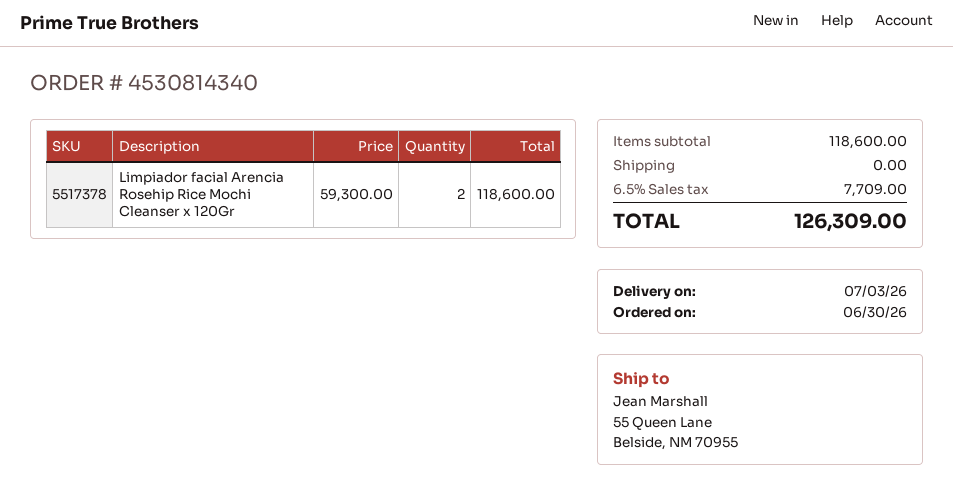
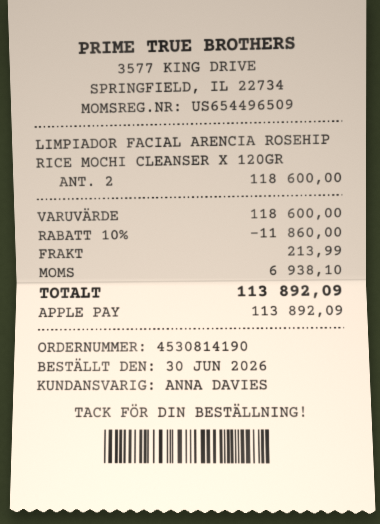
order number: 4530814340 -> 4530814190
discount: none -> 10% = 11860.00
shipping: 0.00 -> 213.99
tax: 7709.00 -> 6938.10
total: 126309.00 -> 113892.09

